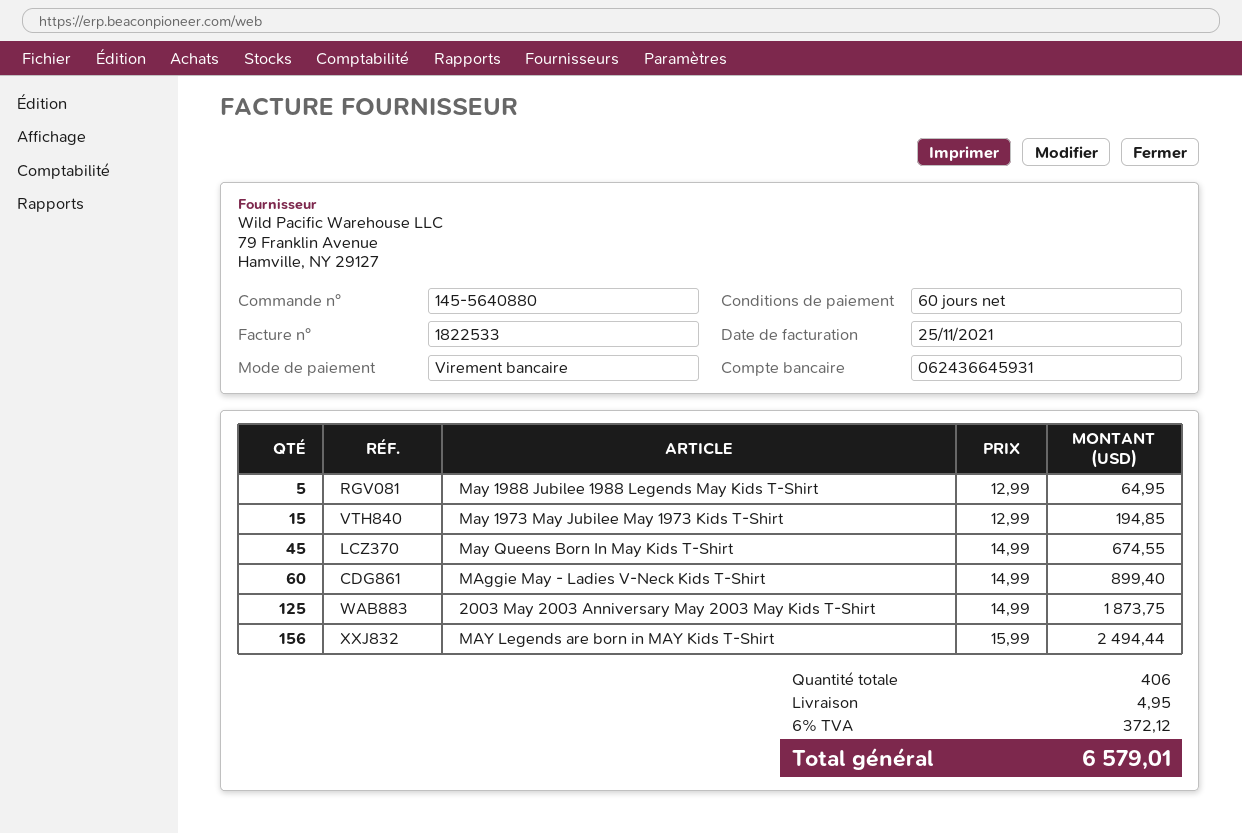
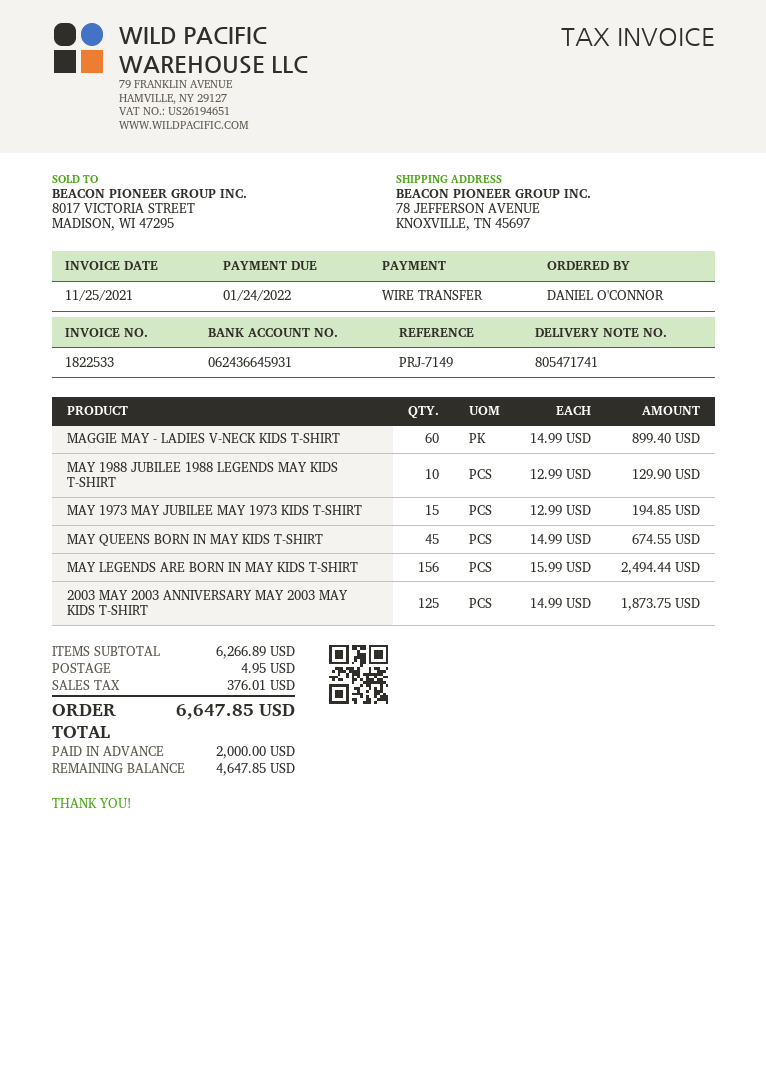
May 1988 Jubilee 1988 Legends May Kids T-Shirt: 5 x 12.99 = 64.95 -> 10 x 12.99 = 129.90
tax: 372.12 -> 376.01
total: 6579.01 -> 6647.85

